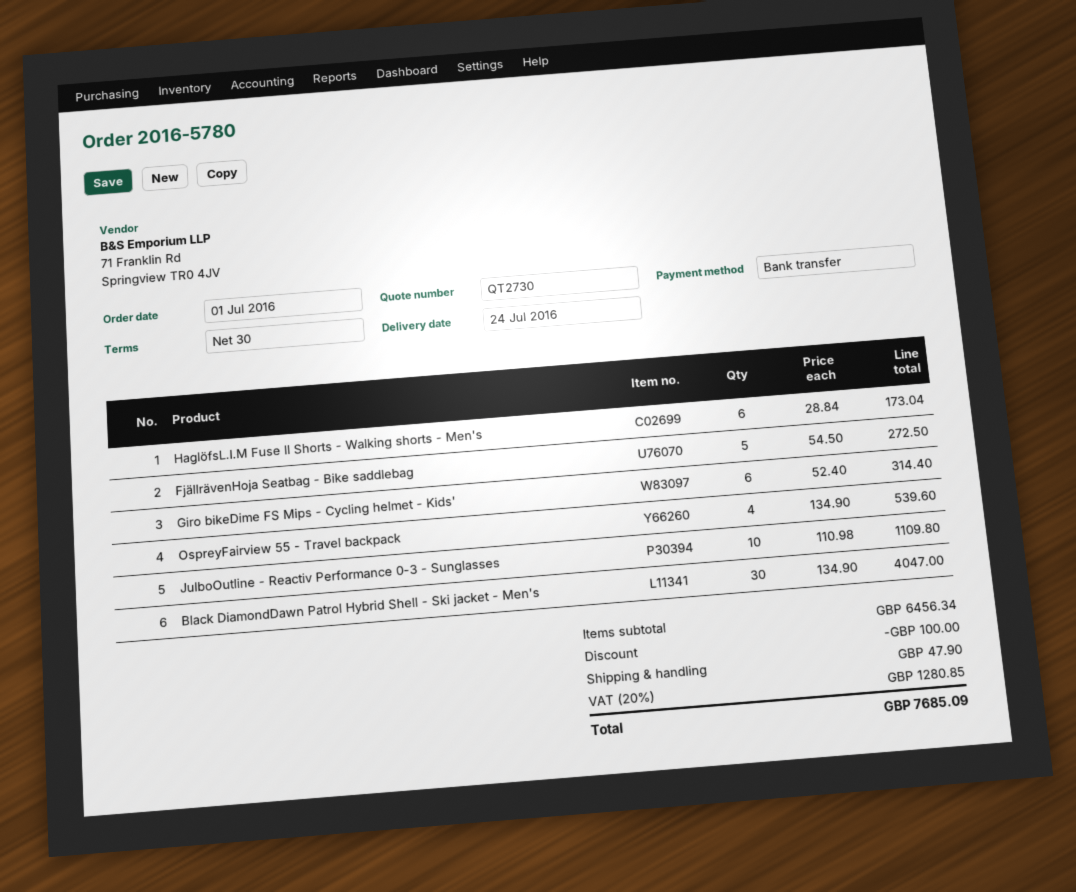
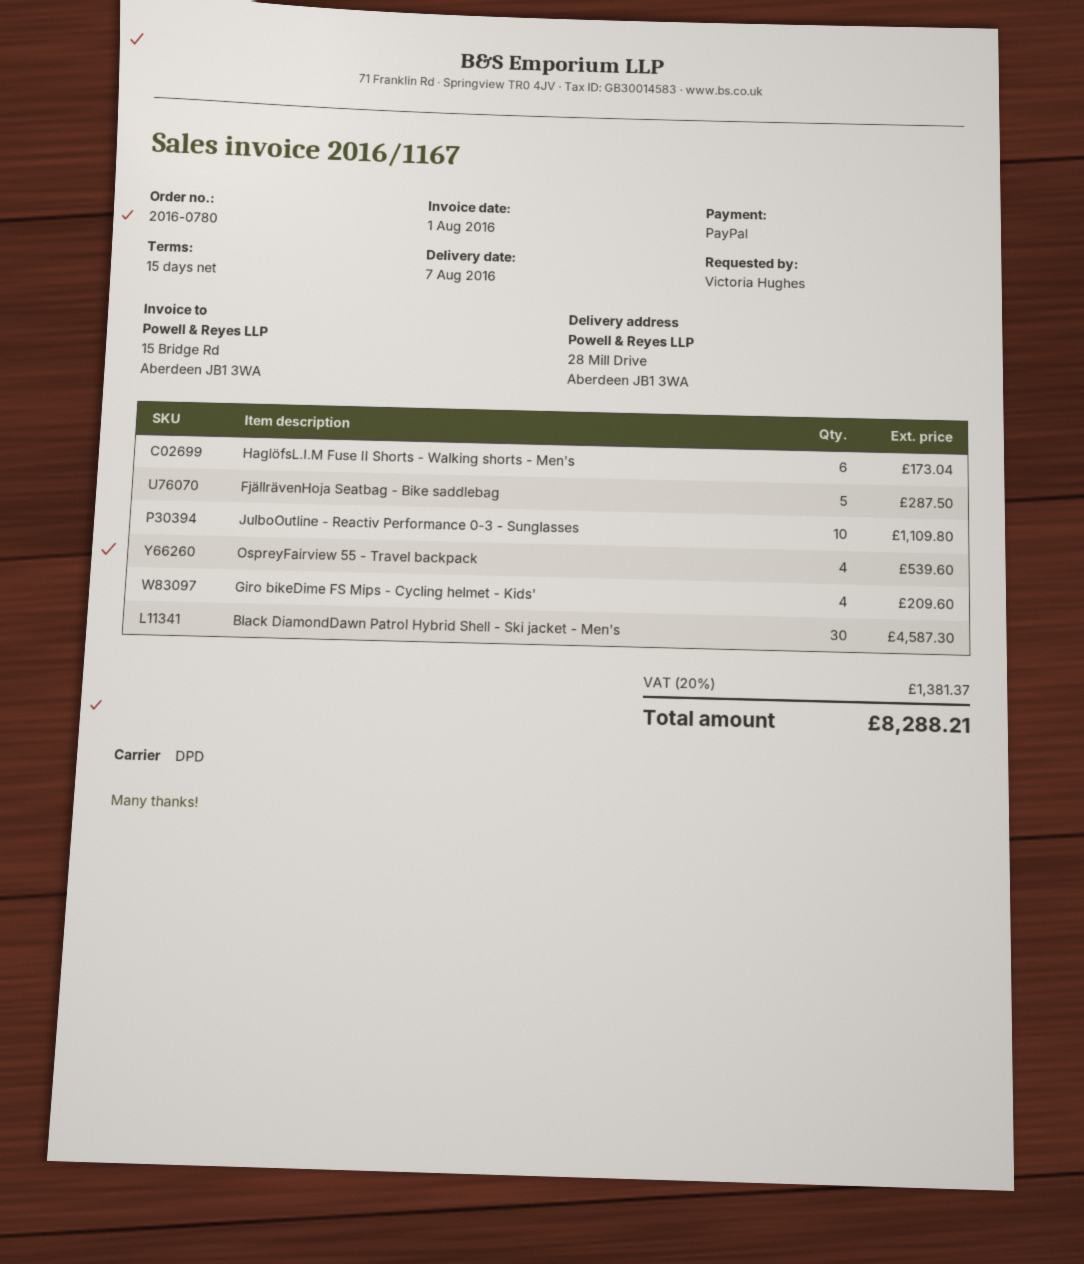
order number: 2016-5780 -> 2016-0780
delivery date: 2016-07-24 -> 2016-08-07
payment terms: 30 days -> 15 days
payment method: bank transfer -> PayPal
FjällrävenHoja Seatbag - Bike saddlebag: 5 for 272.50 -> 5 for 287.50
Giro bikeDime FS Mips - Cycling helmet - Kids': 6 for 314.40 -> 4 for 209.60
Black DiamondDawn Patrol Hybrid Shell - Ski jacket - Men's: 30 for 4047.00 -> 30 for 4587.30
discount: 100.00 -> none
shipping: 47.90 -> none
tax: 20% = 1280.85 -> 20% = 1381.37
total: 7685.09 -> 8288.21

